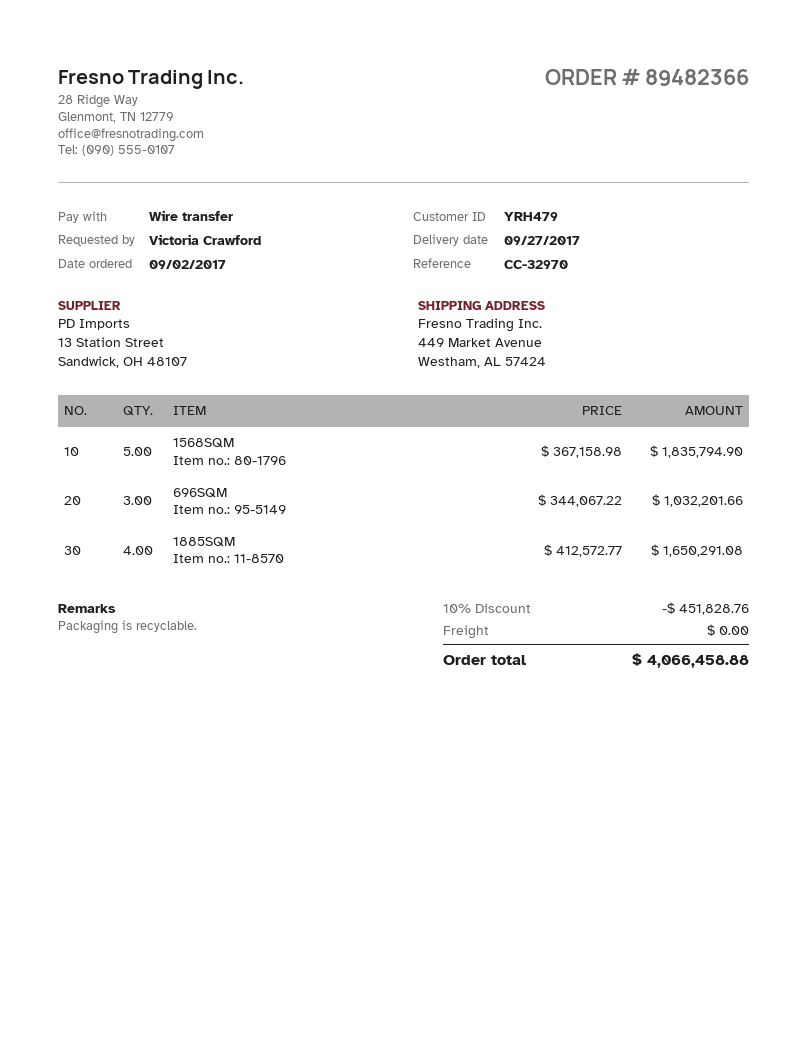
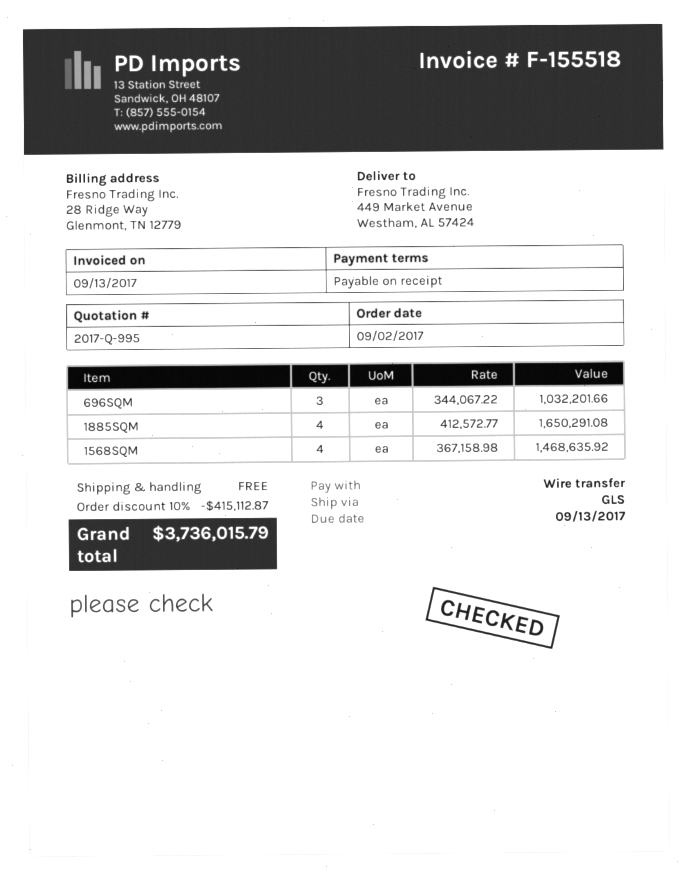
1568SQM: 5 x 367158.98 = 1835794.90 -> 4 x 367158.98 = 1468635.92
discount: 10% = 451828.76 -> 10% = 415112.87
total: 4066458.88 -> 3736015.79

